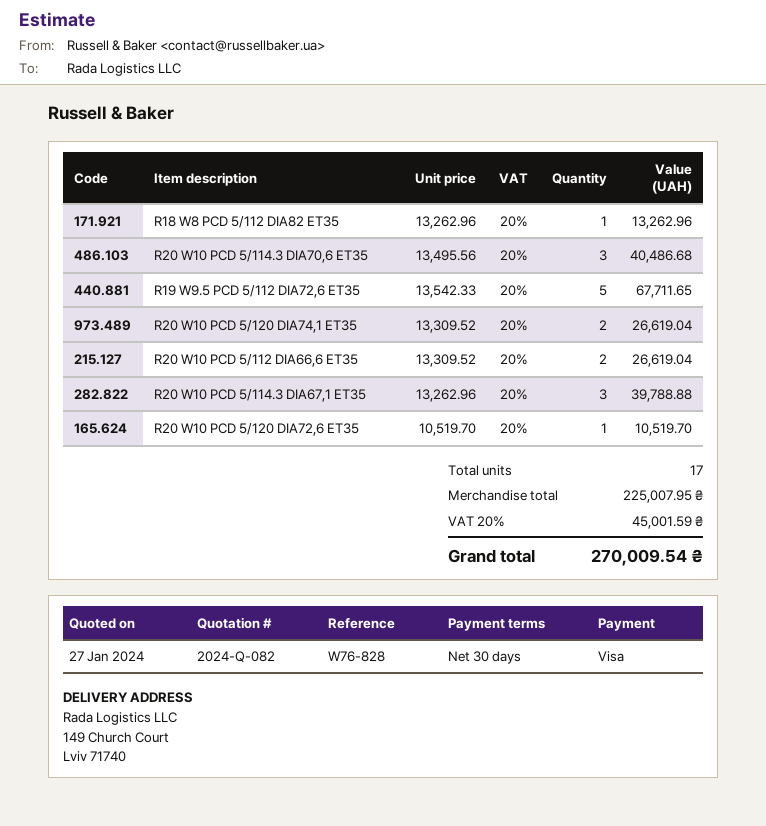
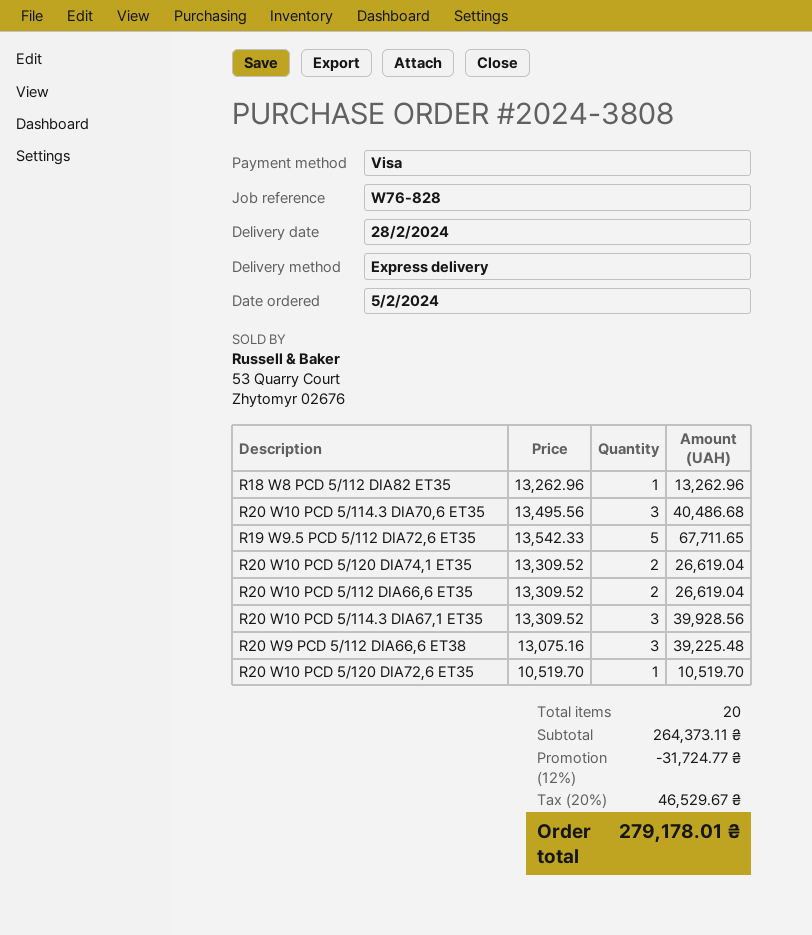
R20 W10 PCD 5/114.3 DIA67,1 ET35: 3 x 13262.96 = 39788.88 -> 3 x 13309.52 = 39928.56
R20 W9 PCD 5/112 DIA66,6 ET38: none -> 3 x 13075.16 = 39225.48
total quantity: 17 -> 20
subtotal: 225007.95 -> 264373.11
discount: none -> 12% = 31724.77
tax: 20% = 45001.59 -> 20% = 46529.67
total: 270009.54 -> 279178.01

